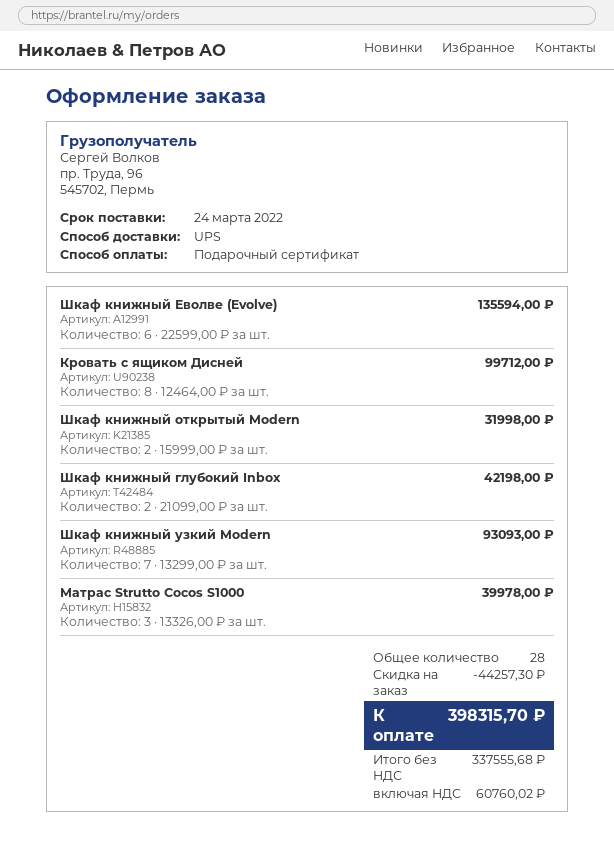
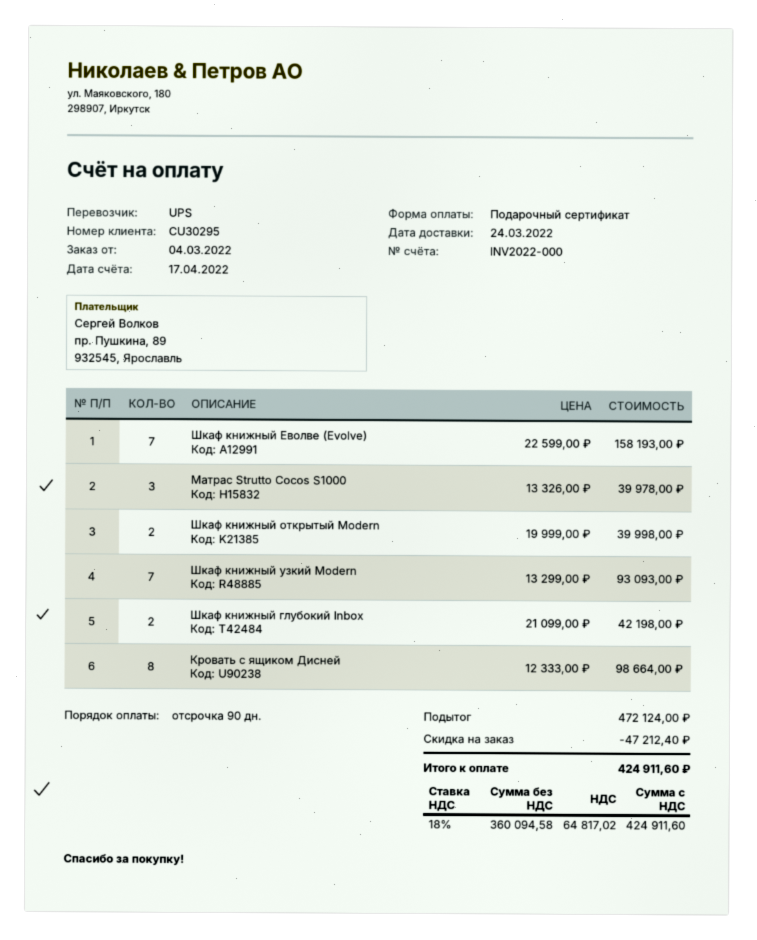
Шкаф книжный Еволве (Evolve): 6 x 22599.00 = 135594.00 -> 7 x 22599.00 = 158193.00
Кровать с ящиком Дисней: 8 x 12464.00 = 99712.00 -> 8 x 12333.00 = 98664.00
Шкаф книжный открытый Modern: 2 x 15999.00 = 31998.00 -> 2 x 19999.00 = 39998.00
discount: 44257.30 -> 47212.40
net: 337555.68 -> 360094.58
tax: 60760.02 -> 64817.02
total: 398315.70 -> 424911.60

